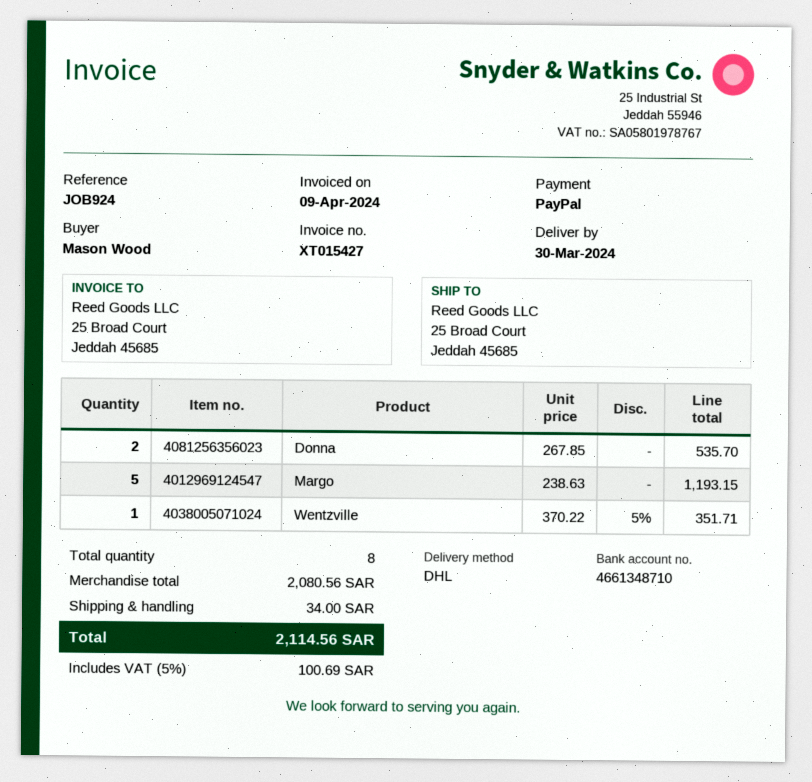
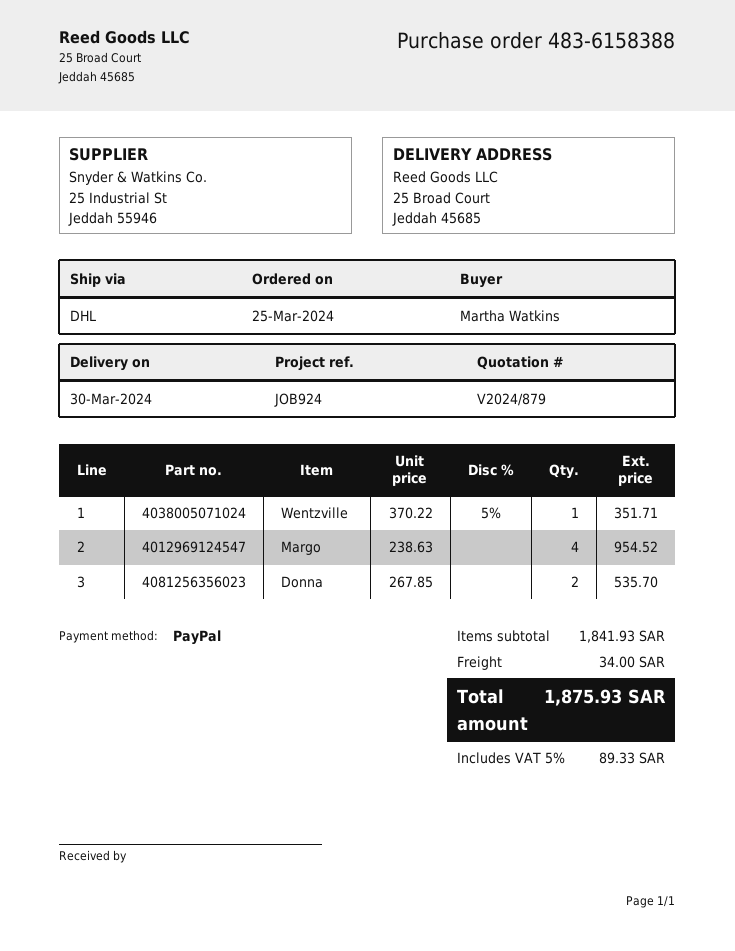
ordered by: Mason Wood -> Martha Watkins
Margo: 5 x 238.63 = 1193.15 -> 4 x 238.63 = 954.52
subtotal: 2080.56 -> 1841.93
tax: 5% = 100.69 -> 5% = 89.33
total: 2114.56 -> 1875.93

